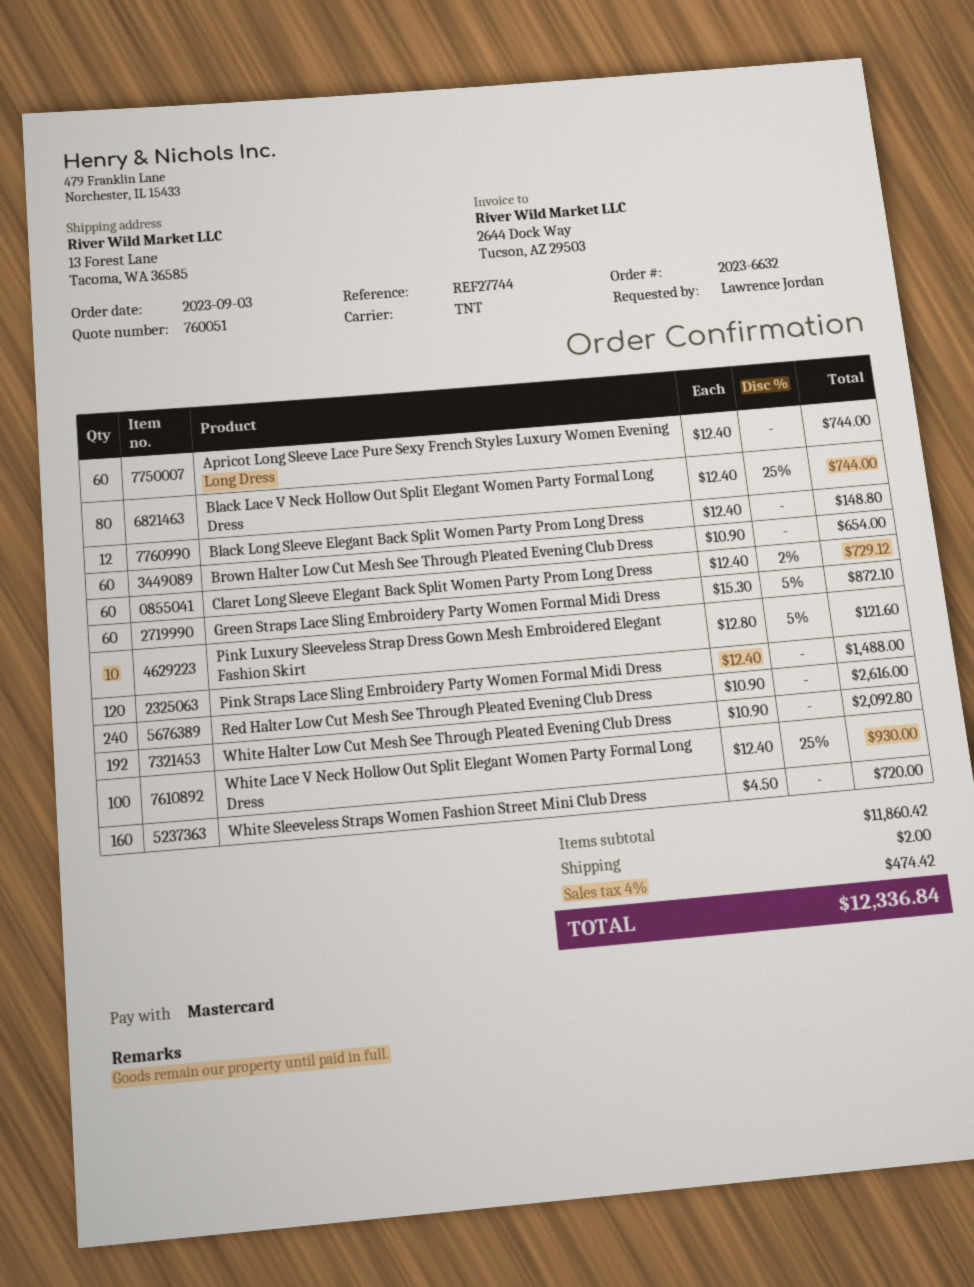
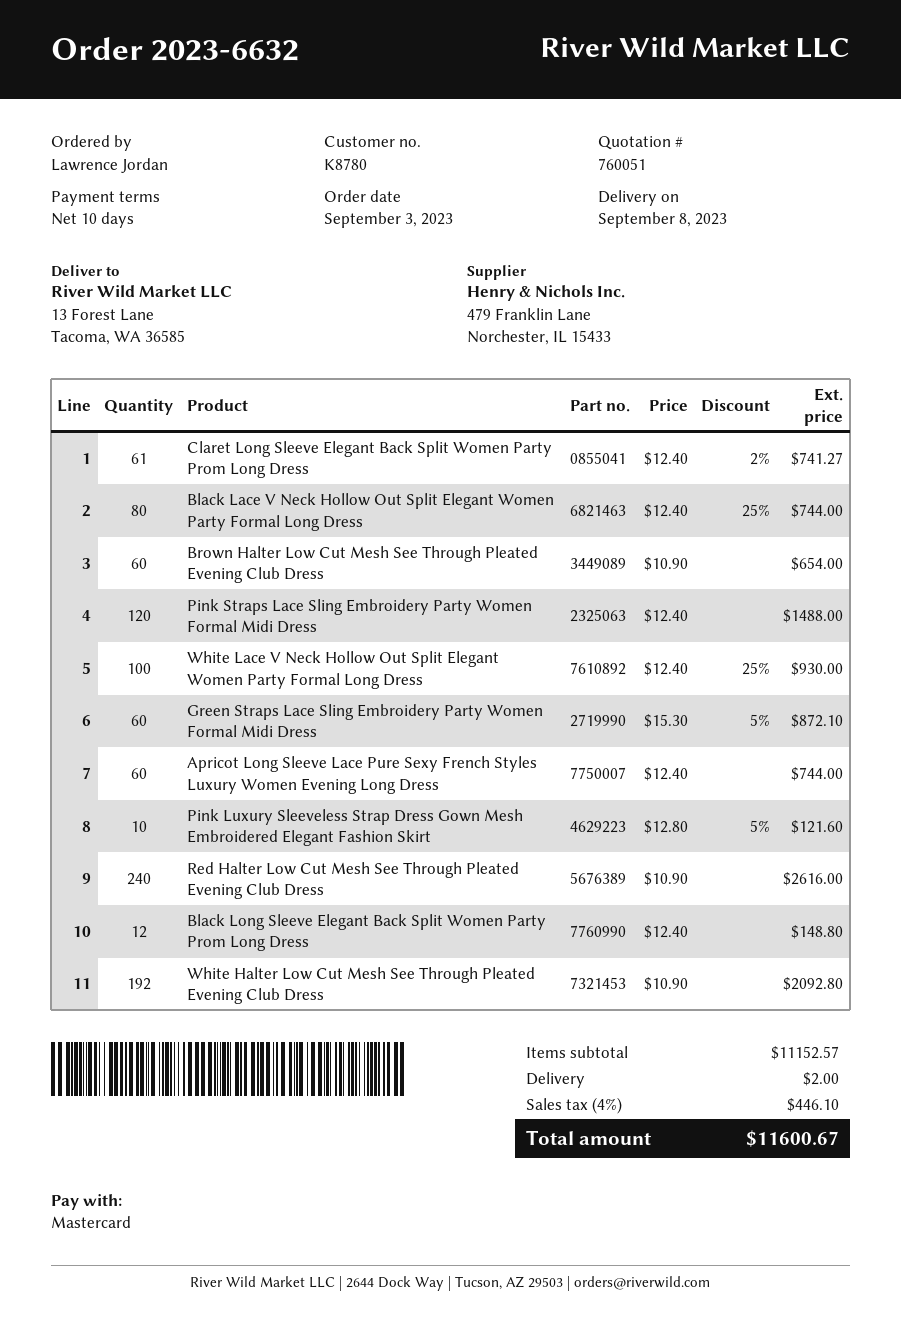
Claret Long Sleeve Elegant Back Split Women Party Prom Long Dress: 60 x 12.40 - 2% = 729.12 -> 61 x 12.40 - 2% = 741.27
White Sleeveless Straps Women Fashion Street Mini Club Dress: 160 x 4.50 = 720.00 -> none
subtotal: 11860.42 -> 11152.57
tax: 4% = 474.42 -> 4% = 446.10
total: 12336.84 -> 11600.67

